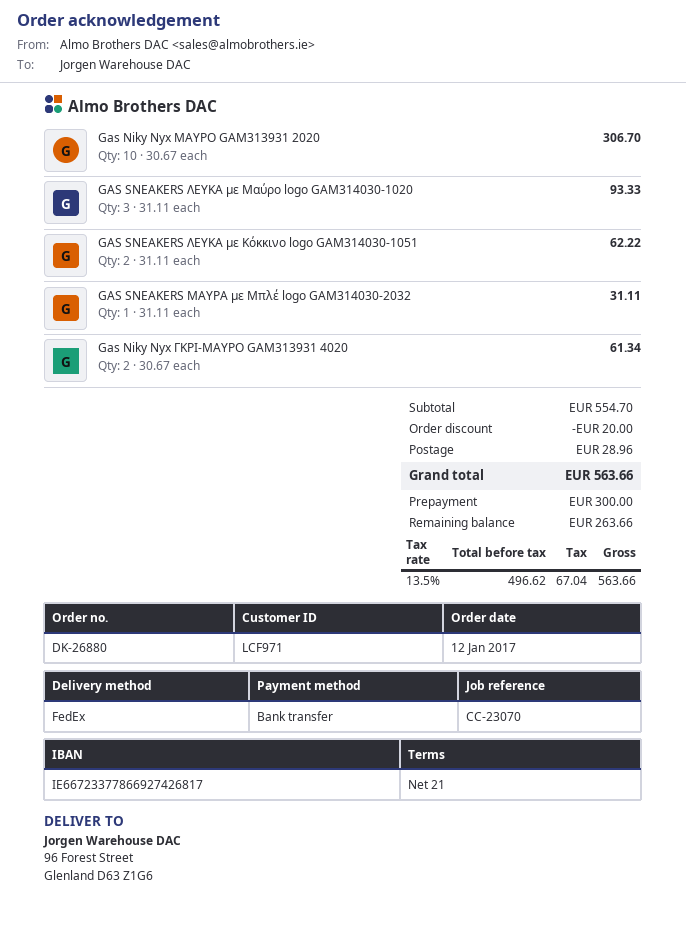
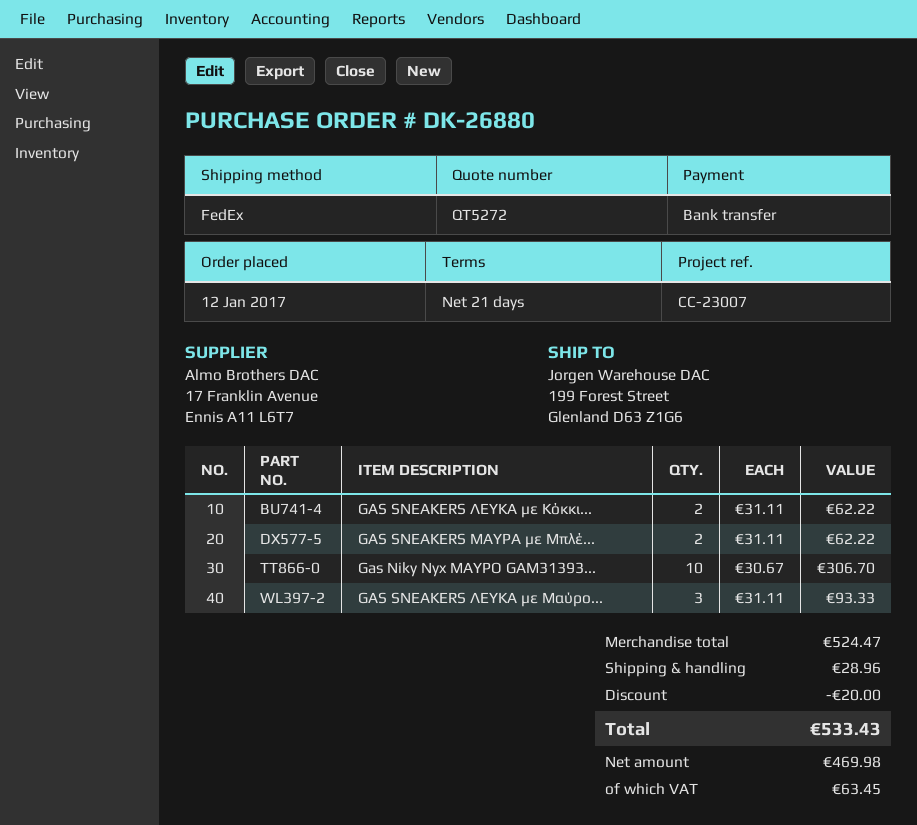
reference: CC-23070 -> CC-23007
ship to: 96 Forest Street, Glenland D63 Z1G6 -> 199 Forest Street, Glenland D63 Z1G6
GAS SNEAKERS MAYPA με Μπλέ logo GAM314030-2032: 1 x 31.11 = 31.11 -> 2 x 31.11 = 62.22
Gas Niky Nyx ΓΚΡΙ-ΜΑΥΡΟ GAM313931 4020: 2 x 30.67 = 61.34 -> none
subtotal: 554.70 -> 524.47
net: 496.62 -> 469.98
tax: 67.04 -> 63.45
total: 563.66 -> 533.43

